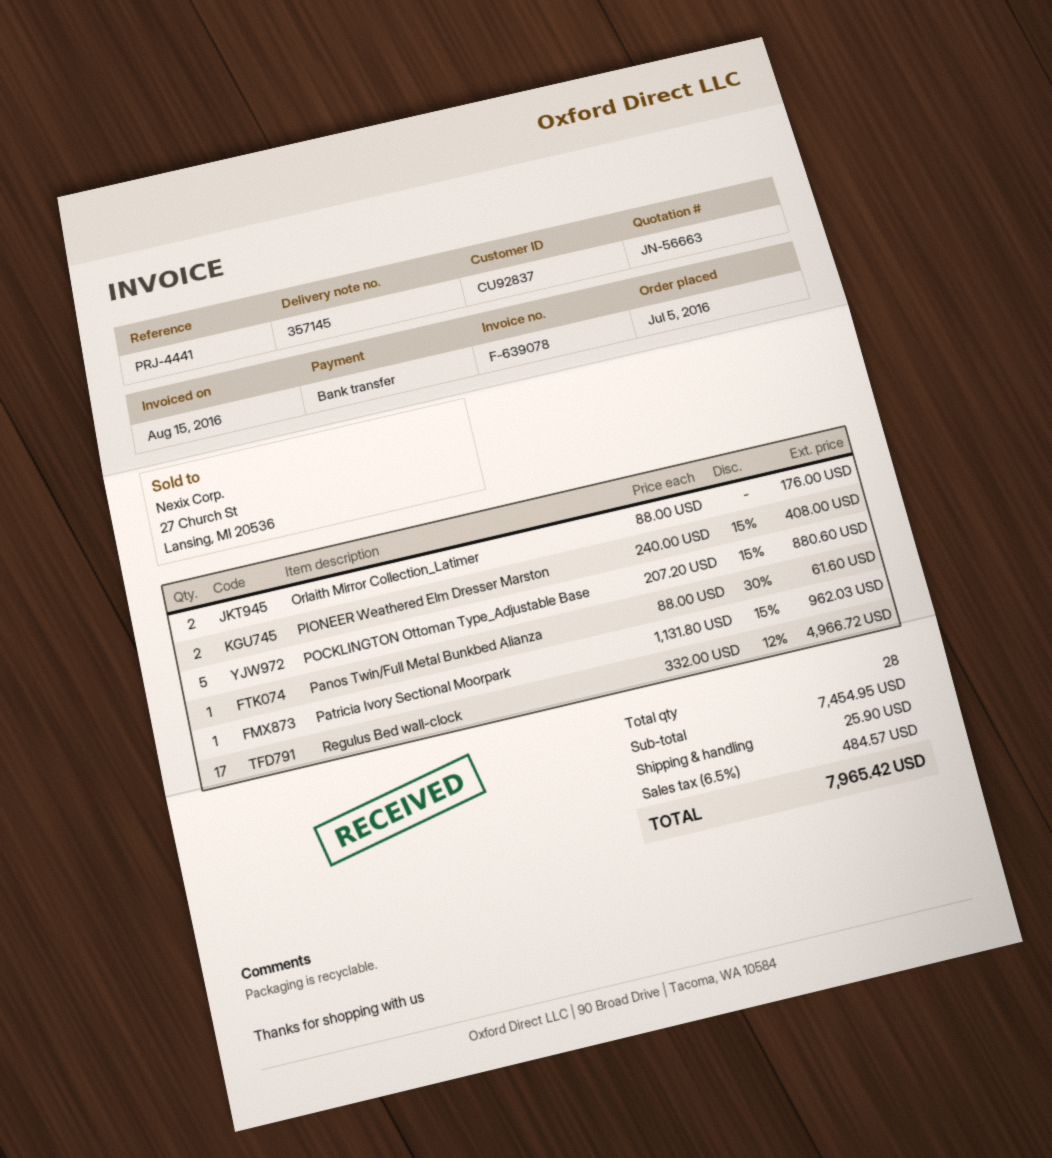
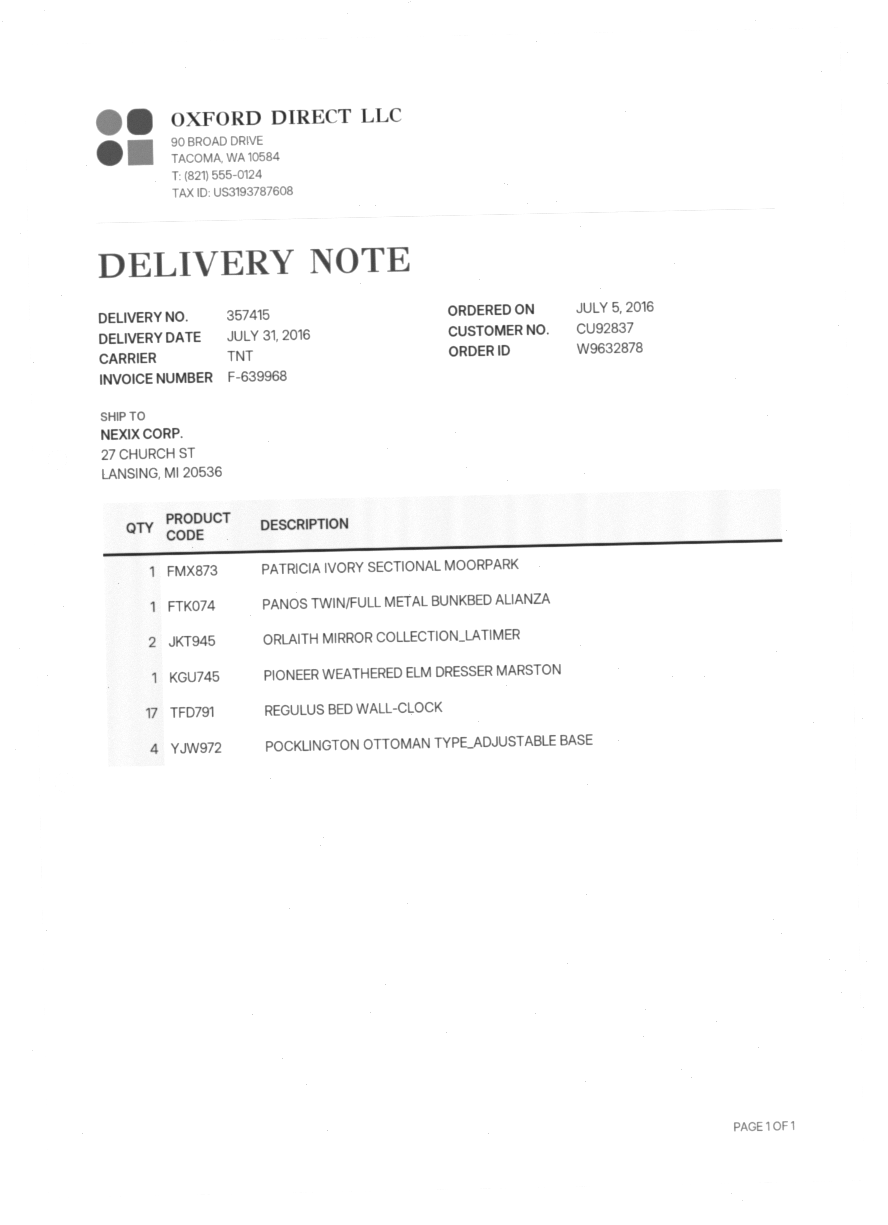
delivery note number: 357145 -> 357415
invoice number: F-639078 -> F-639968
PIONEER Weathered Elm Dresser Marston: 2 -> 1
POCKLINGTON Ottoman Type_Adjustable Base: 5 -> 4

